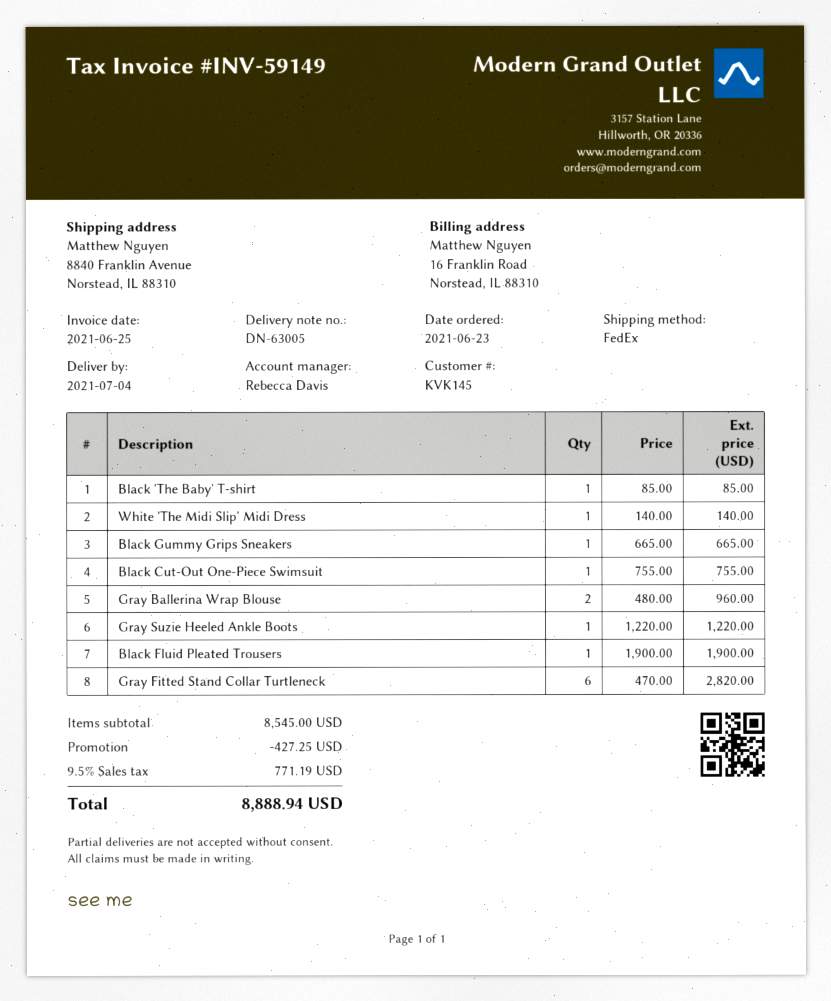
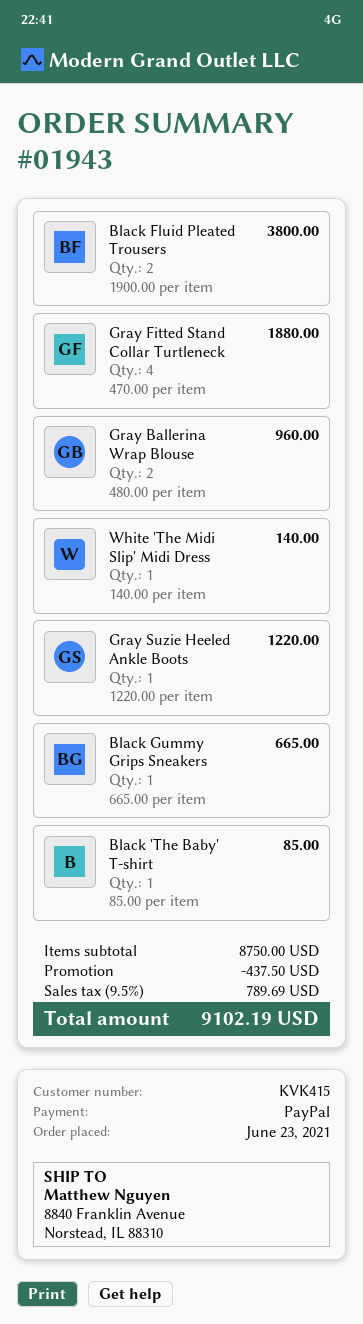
customer number: KVK145 -> KVK415
Black Cut-Out One-Piece Swimsuit: 1 x 755.00 = 755.00 -> none
Black Fluid Pleated Trousers: 1 x 1900.00 = 1900.00 -> 2 x 1900.00 = 3800.00
Gray Fitted Stand Collar Turtleneck: 6 x 470.00 = 2820.00 -> 4 x 470.00 = 1880.00
subtotal: 8545.00 -> 8750.00
discount: 427.25 -> 437.50
tax: 9.5% = 771.19 -> 9.5% = 789.69
total: 8888.94 -> 9102.19

